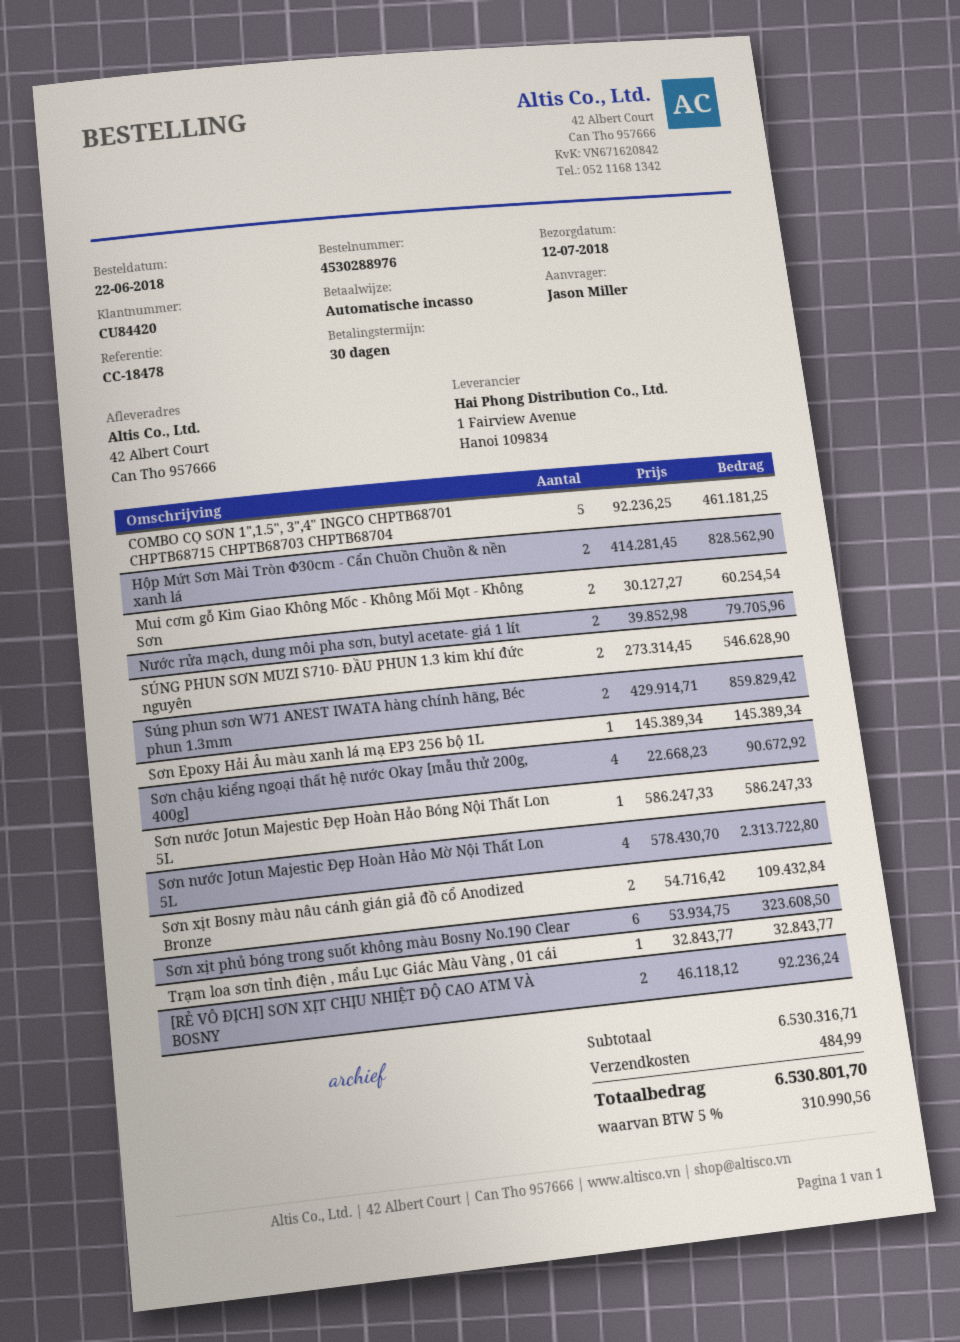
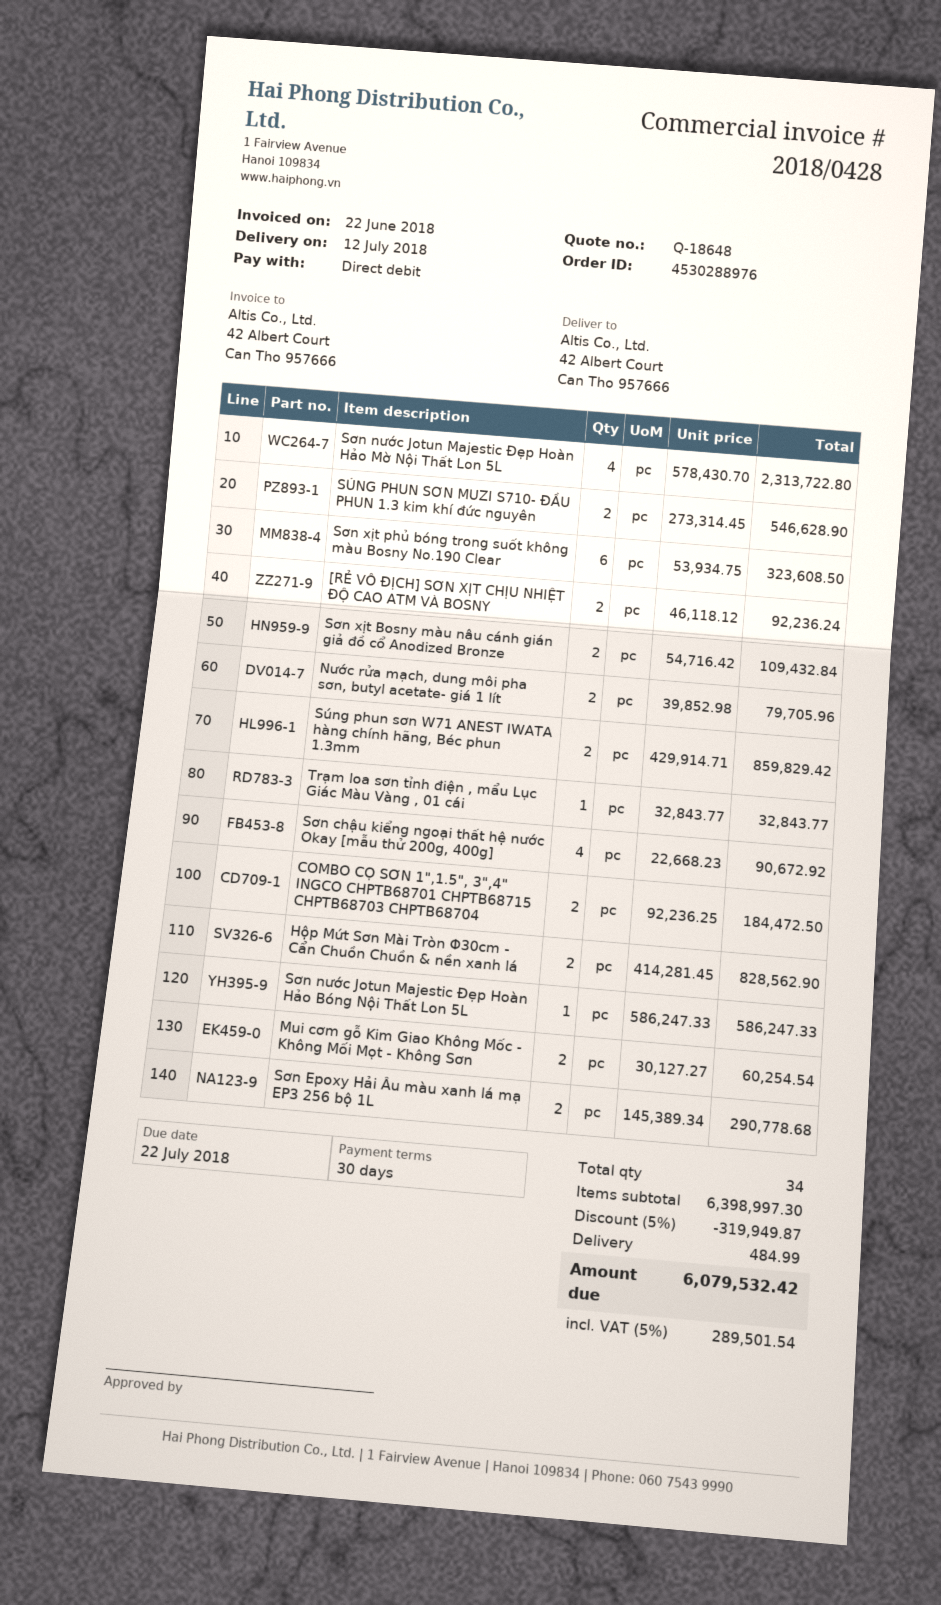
COMBO CỌ SƠN 1",1.5", 3",4" INGCO CHPTB68701 CHPTB68715 CHPTB68703 CHPTB68704: 5 x 92236.25 = 461181.25 -> 2 x 92236.25 = 184472.50
Sơn Epoxy Hải Âu màu xanh lá mạ EP3 256 bộ 1L: 1 x 145389.34 = 145389.34 -> 2 x 145389.34 = 290778.68
subtotal: 6530316.71 -> 6398997.30
discount: none -> 5% = 319949.87
tax: 5% = 310990.56 -> 5% = 289501.54
total: 6530801.70 -> 6079532.42

